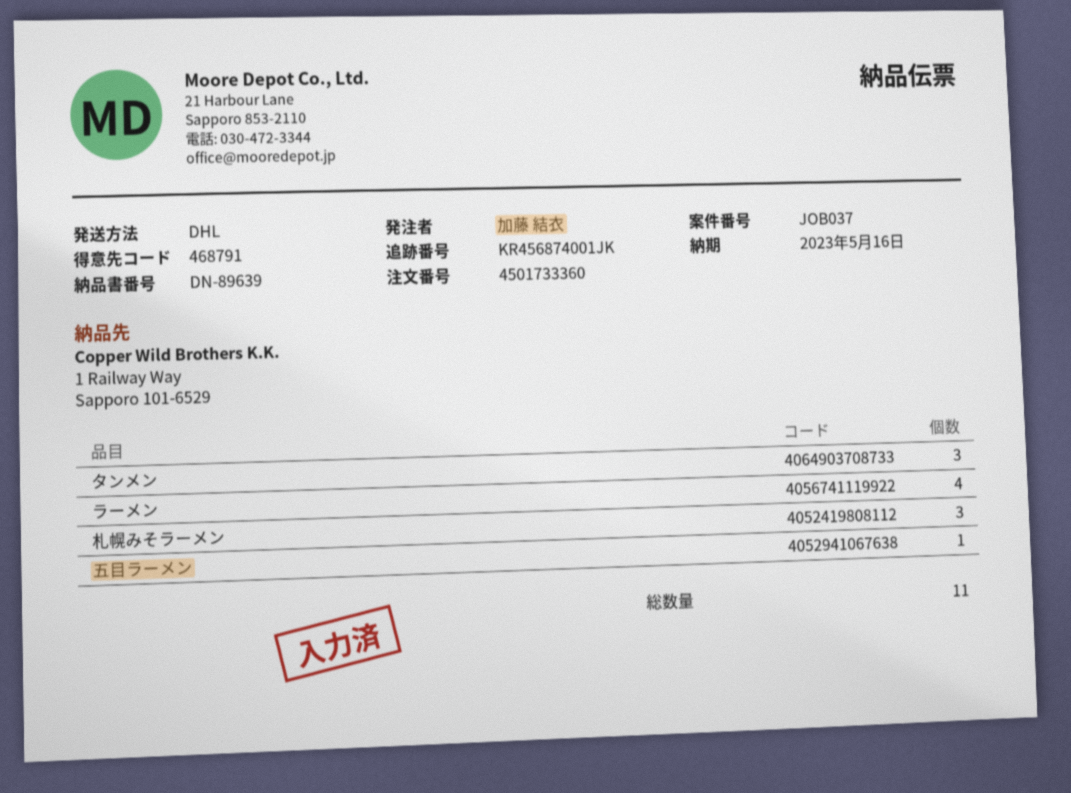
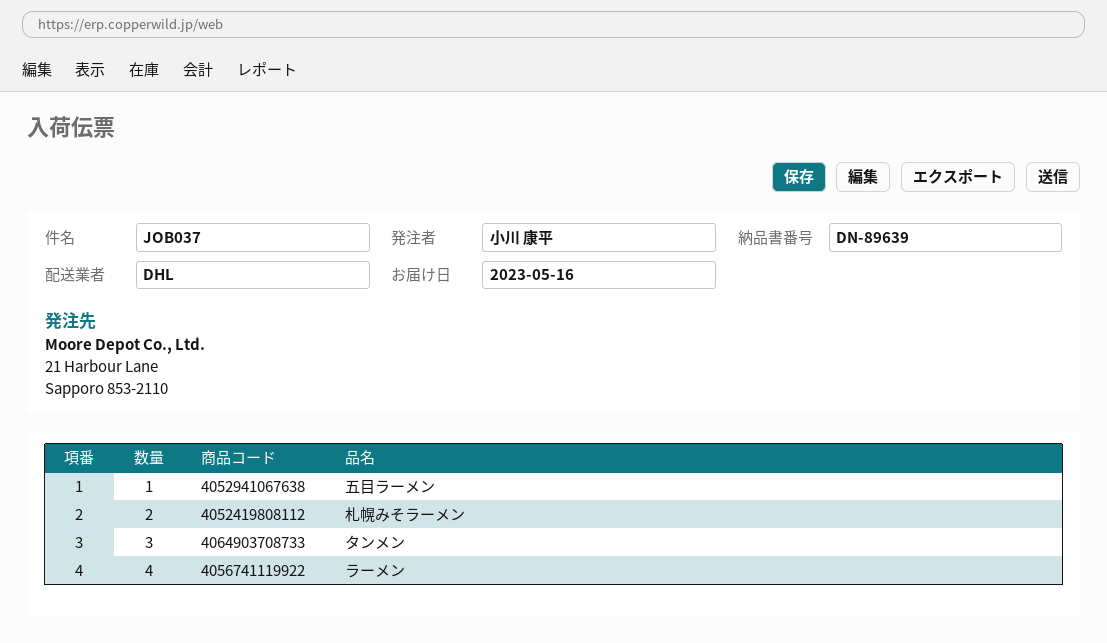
ordered by: 加藤 結衣 -> 小川 康平
札幌みそラーメン: 3 -> 2

